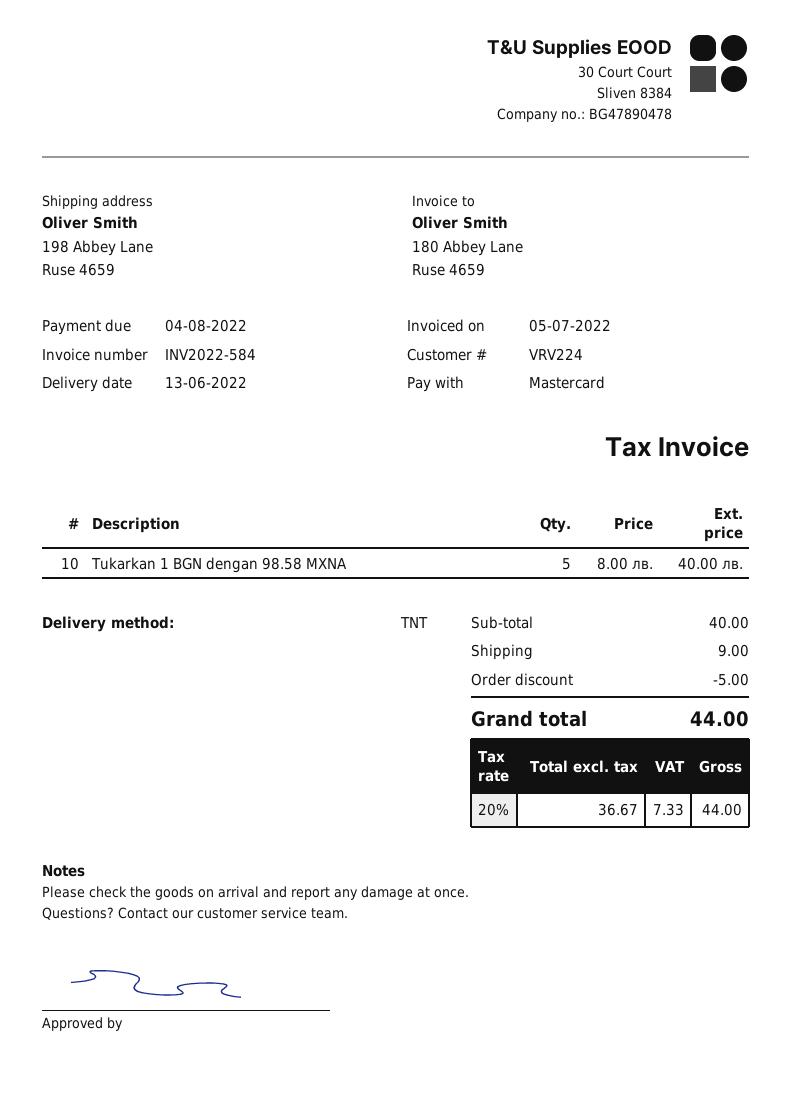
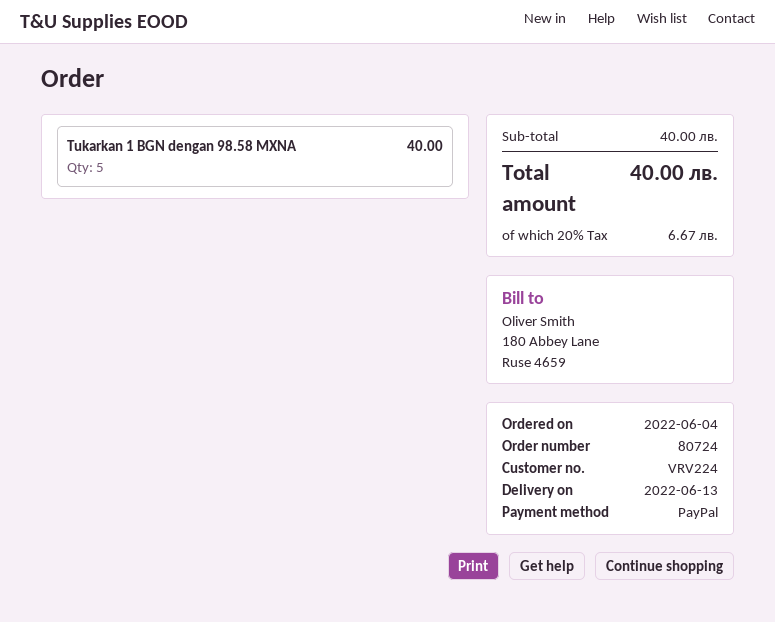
payment method: Mastercard -> PayPal
discount: 5.00 -> none
shipping: 9.00 -> none
tax: 20% = 7.33 -> 20% = 6.67
total: 44.00 -> 40.00

